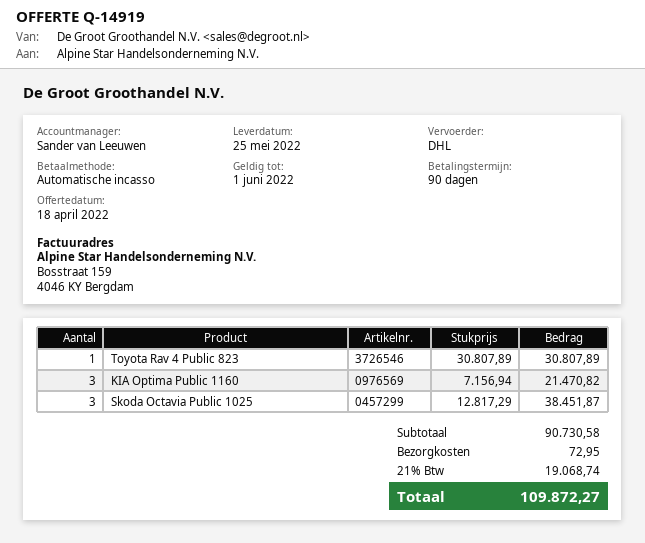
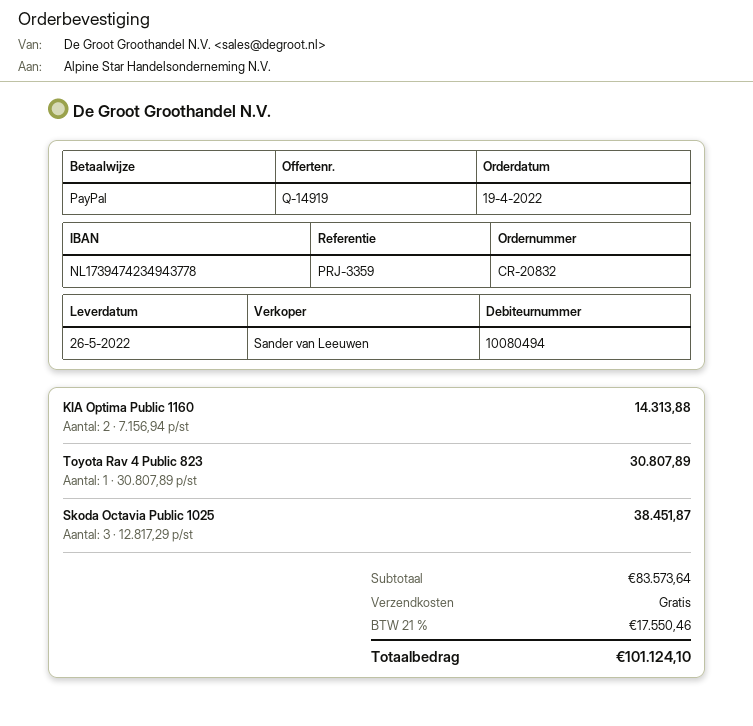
delivery date: 2022-05-25 -> 2022-05-26
payment method: direct debit -> PayPal
KIA Optima Public 1160: 3 x 7156.94 = 21470.82 -> 2 x 7156.94 = 14313.88
subtotal: 90730.58 -> 83573.64
shipping: 72.95 -> 0.00
tax: 21% = 19068.74 -> 21% = 17550.46
total: 109872.27 -> 101124.10

